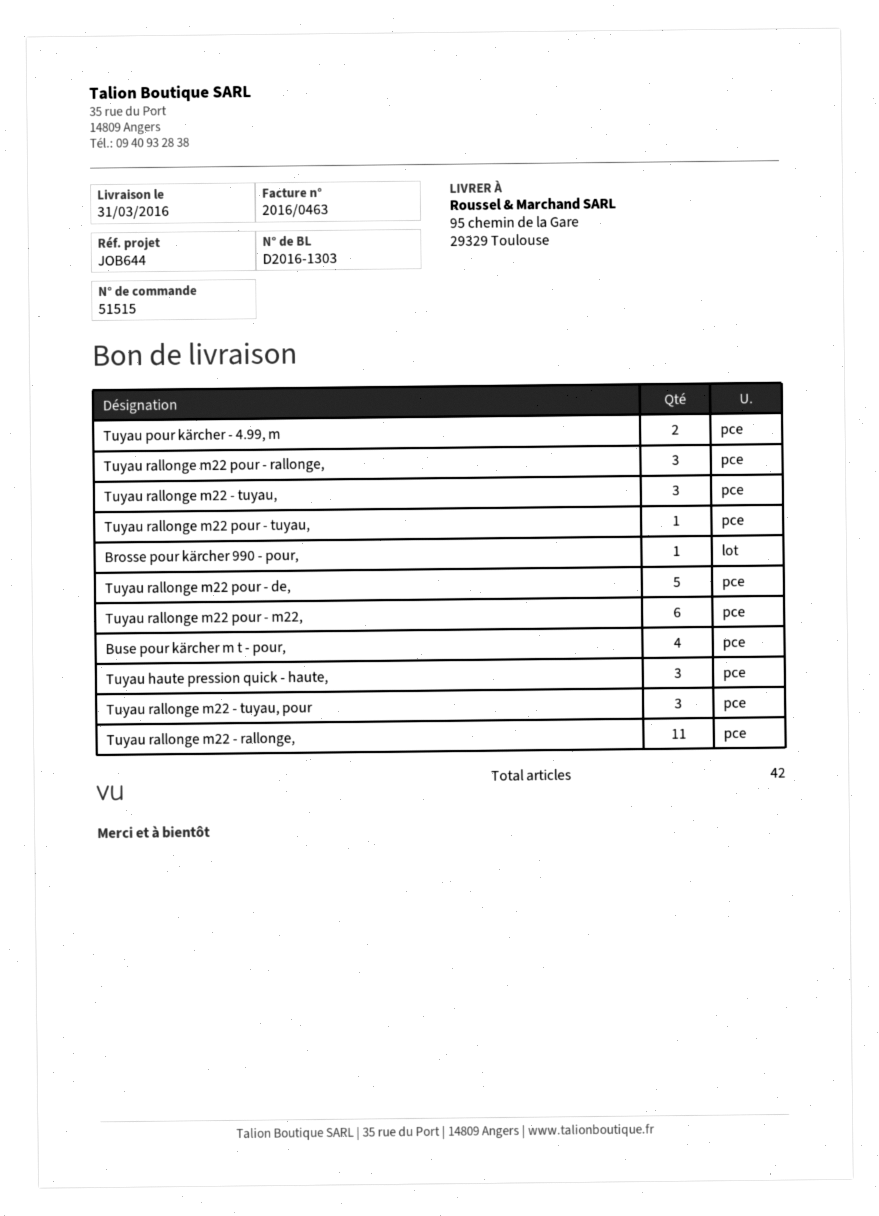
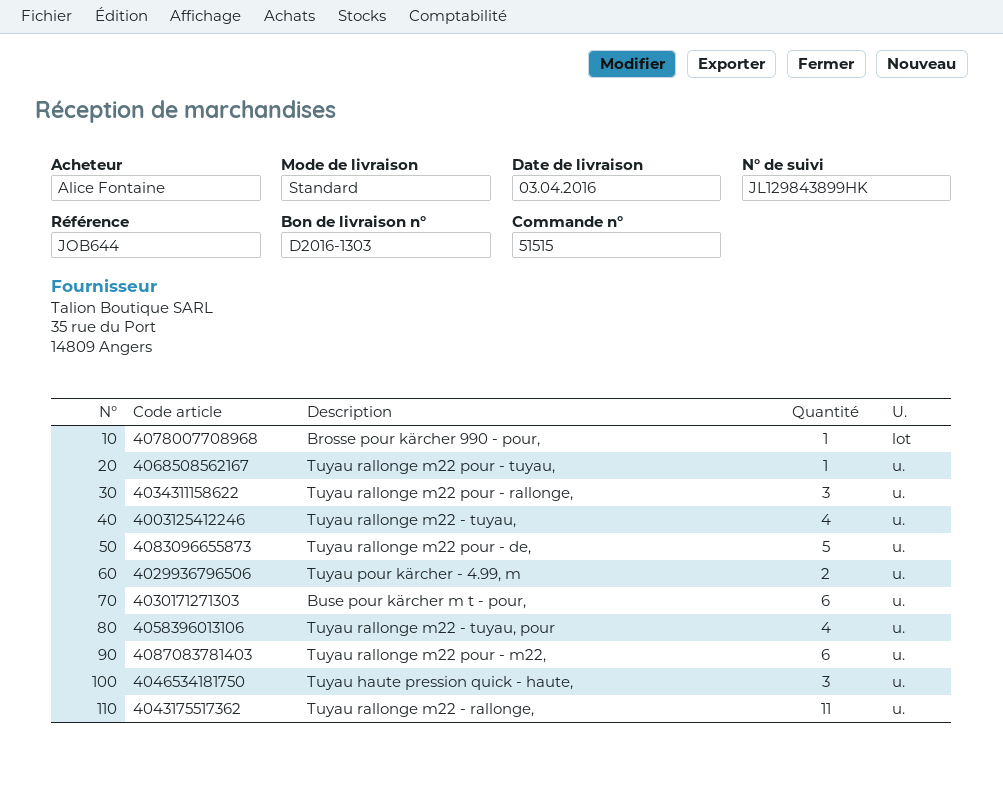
delivery date: 2016-03-31 -> 2016-04-03
Tuyau rallonge m22 - tuyau,: 3 -> 4
Buse pour kärcher m t - pour,: 4 -> 6
Tuyau rallonge m22 - tuyau, pour: 3 -> 4

